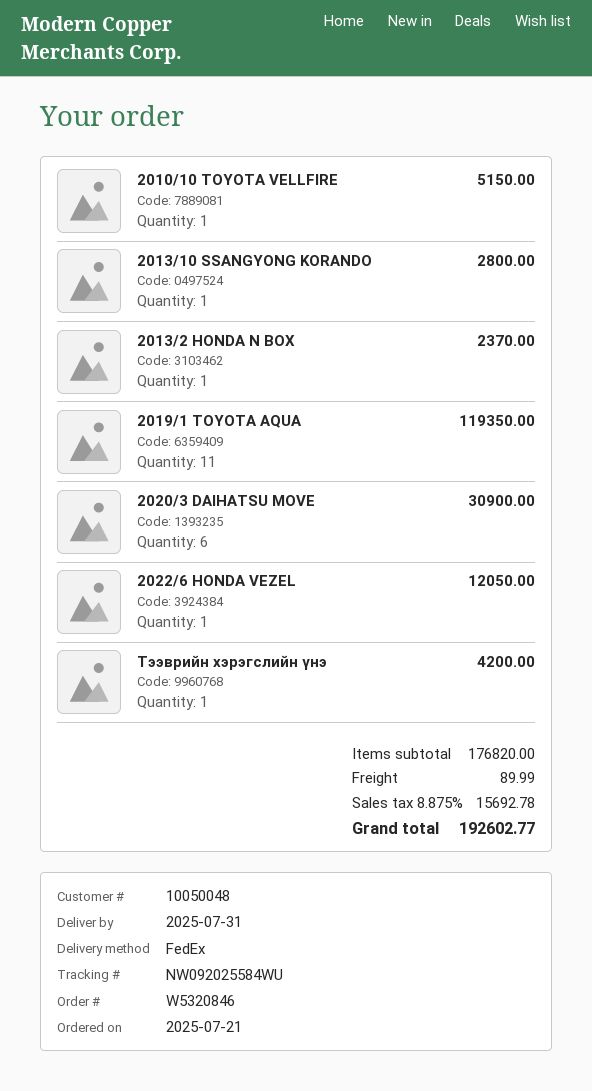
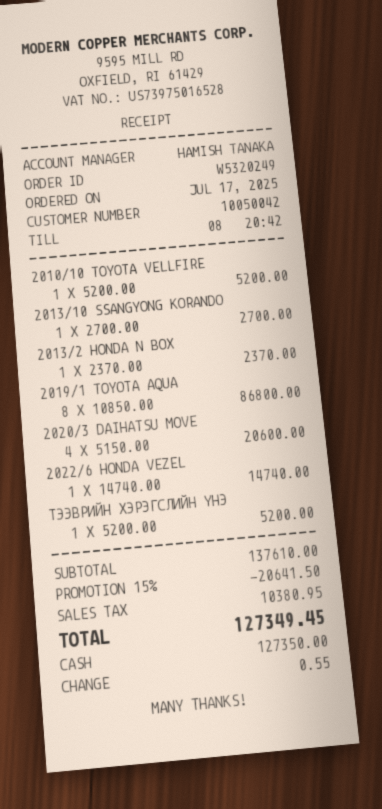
order number: W5320846 -> W5320249
order date: 2025-07-21 -> 2025-07-17
customer number: 10050048 -> 10050042
2010/10 TOYOTA VELLFIRE: 1 for 5150.00 -> 1 for 5200.00
2013/10 SSANGYONG KORANDO: 1 for 2800.00 -> 1 for 2700.00
2019/1 TOYOTA AQUA: 11 for 119350.00 -> 8 for 86800.00
2020/3 DAIHATSU MOVE: 6 for 30900.00 -> 4 for 20600.00
2022/6 HONDA VEZEL: 1 for 12050.00 -> 1 for 14740.00
Тээврийн хэрэгслийн үнэ: 1 for 4200.00 -> 1 for 5200.00
subtotal: 176820.00 -> 137610.00
discount: none -> 15% = 20641.50
shipping: 89.99 -> none
tax: 15692.78 -> 10380.95
total: 192602.77 -> 127349.45

